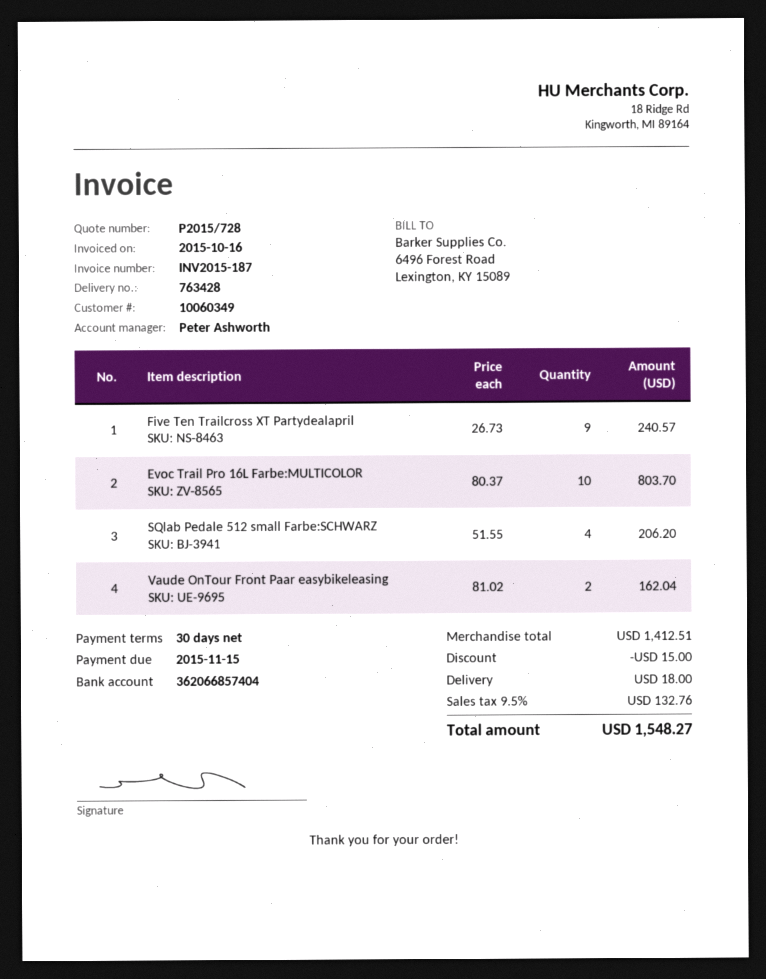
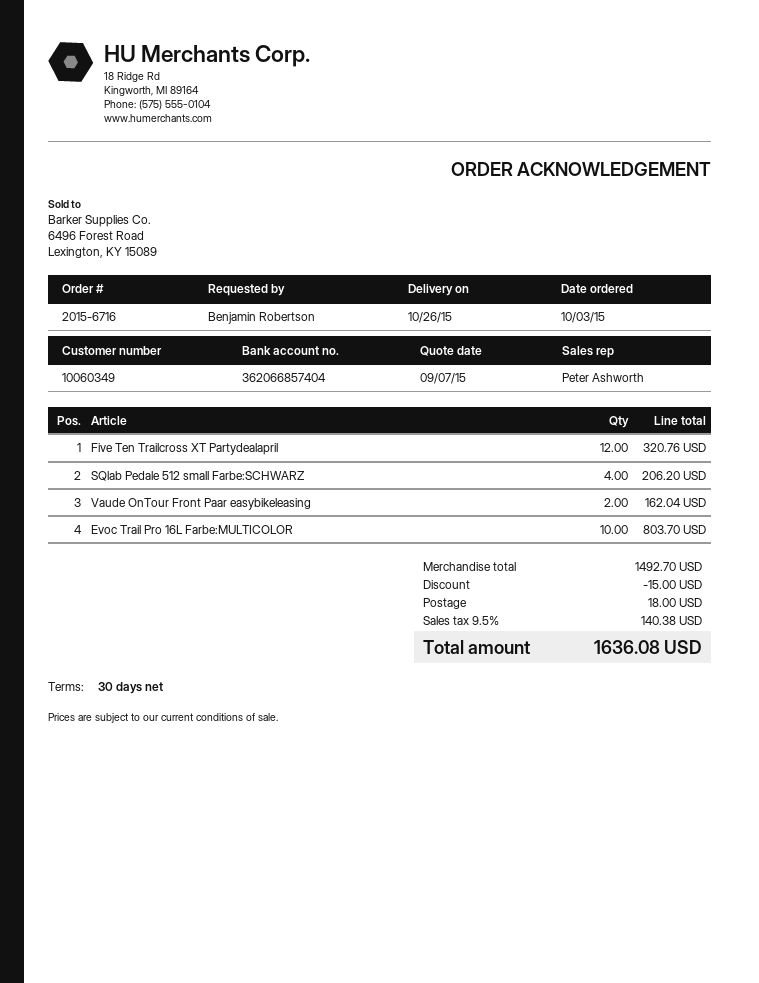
Five Ten Trailcross XT Partydealapril: 9 for 240.57 -> 12 for 320.76
subtotal: 1412.51 -> 1492.70
tax: 9.5% = 132.76 -> 9.5% = 140.38
total: 1548.27 -> 1636.08

